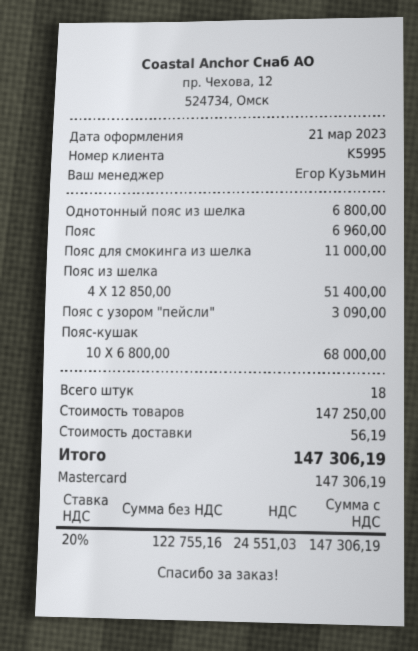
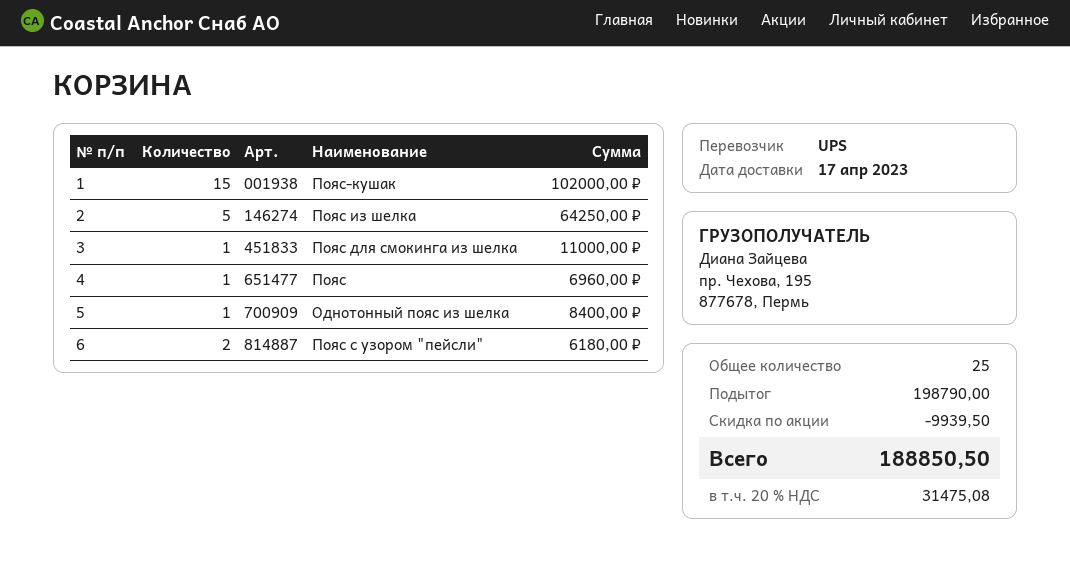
Однотонный пояс из шелка: 1 for 6800.00 -> 1 for 8400.00
Пояс из шелка: 4 for 51400.00 -> 5 for 64250.00
Пояс с узором "пейсли": 1 for 3090.00 -> 2 for 6180.00
Пояс-кушак: 10 for 68000.00 -> 15 for 102000.00
total quantity: 18 -> 25
subtotal: 147250.00 -> 198790.00
discount: none -> 9939.50
shipping: 56.19 -> none
tax: 20% = 24551.03 -> 20% = 31475.08
total: 147306.19 -> 188850.50

